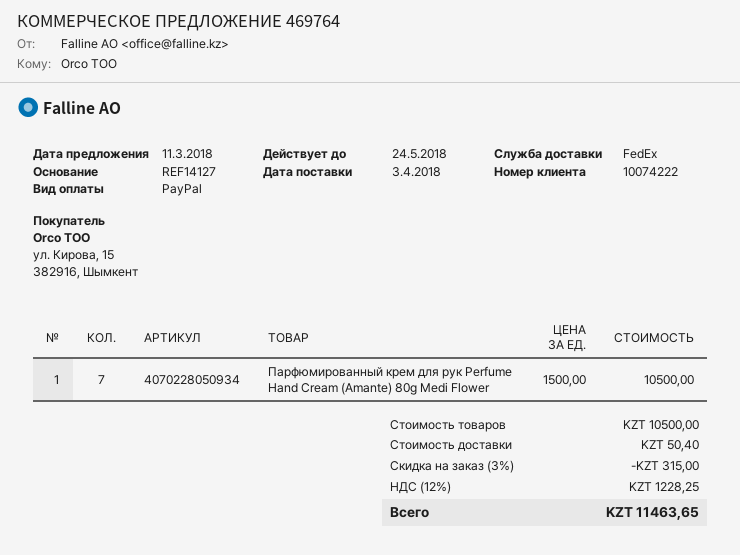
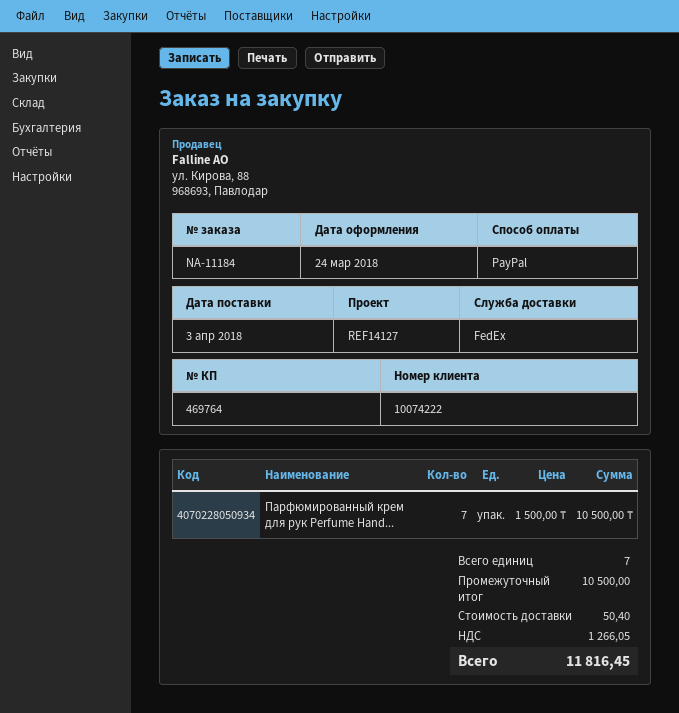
discount: 3% = 315.00 -> none
tax: 1228.25 -> 1266.05
total: 11463.65 -> 11816.45

